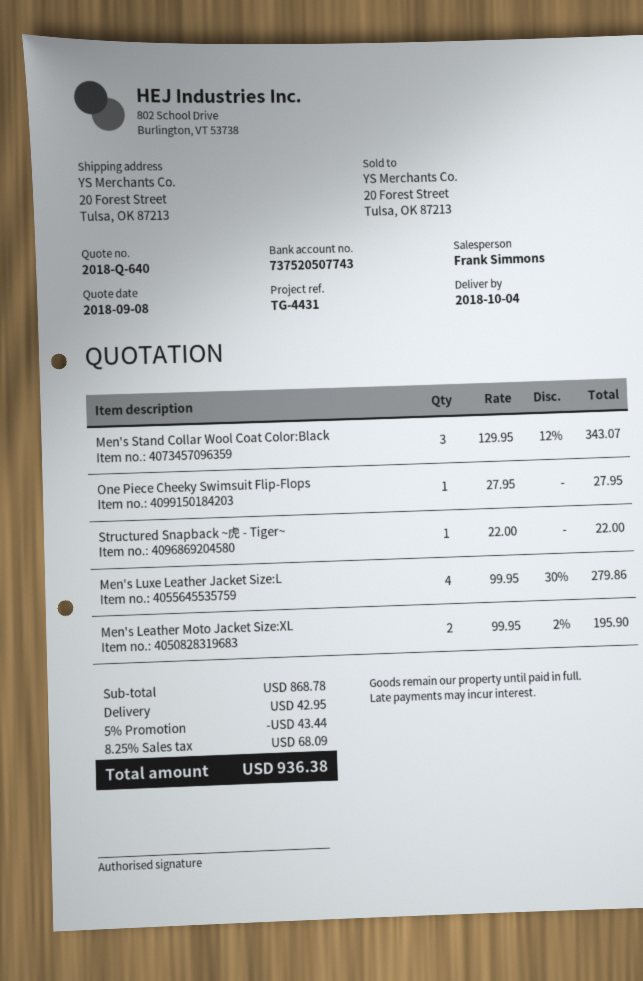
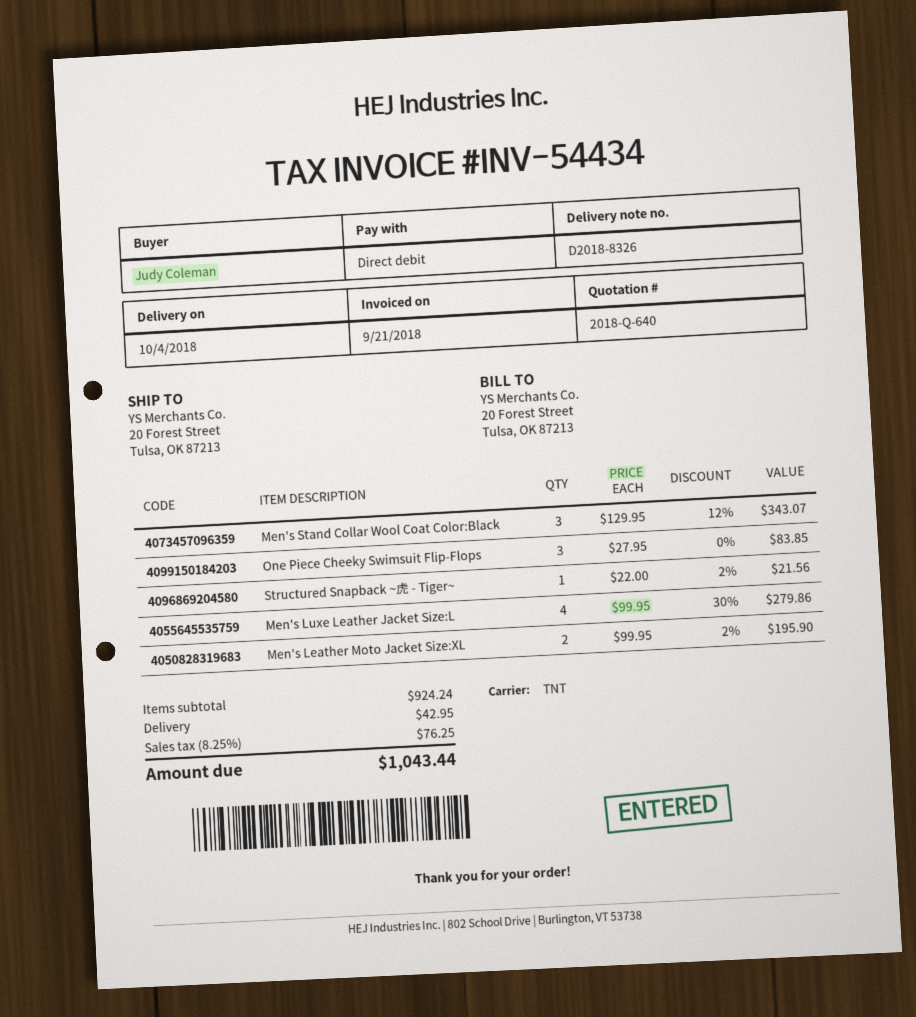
One Piece Cheeky Swimsuit Flip-Flops: 1 x 27.95 = 27.95 -> 3 x 27.95 = 83.85
Structured Snapback ~虎 - Tiger~: 1 x 22.00 = 22.00 -> 1 x 22.00 - 2% = 21.56
subtotal: 868.78 -> 924.24
discount: 5% = 43.44 -> none
tax: 8.25% = 68.09 -> 8.25% = 76.25
total: 936.38 -> 1043.44

